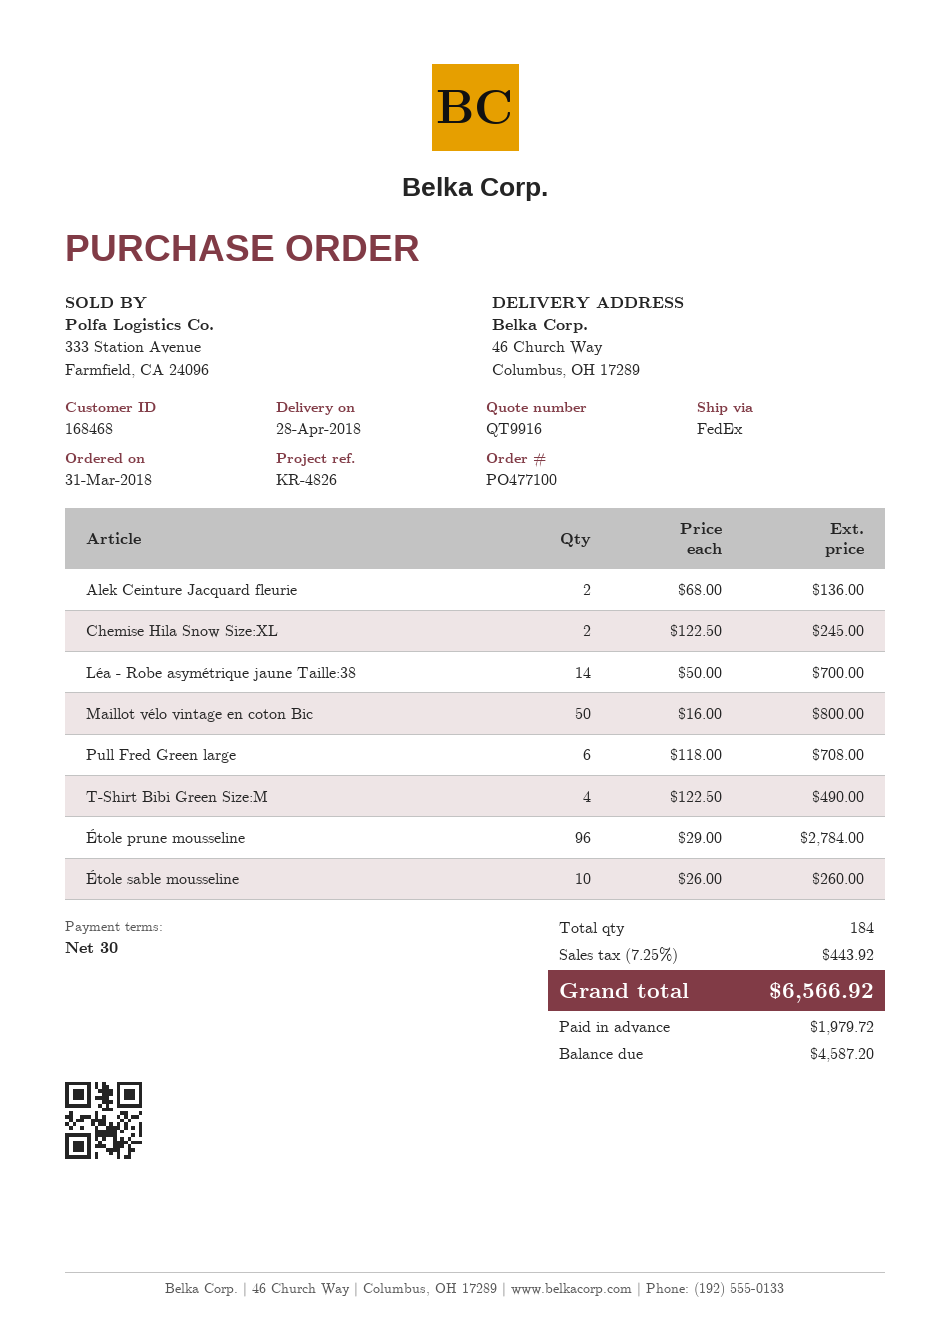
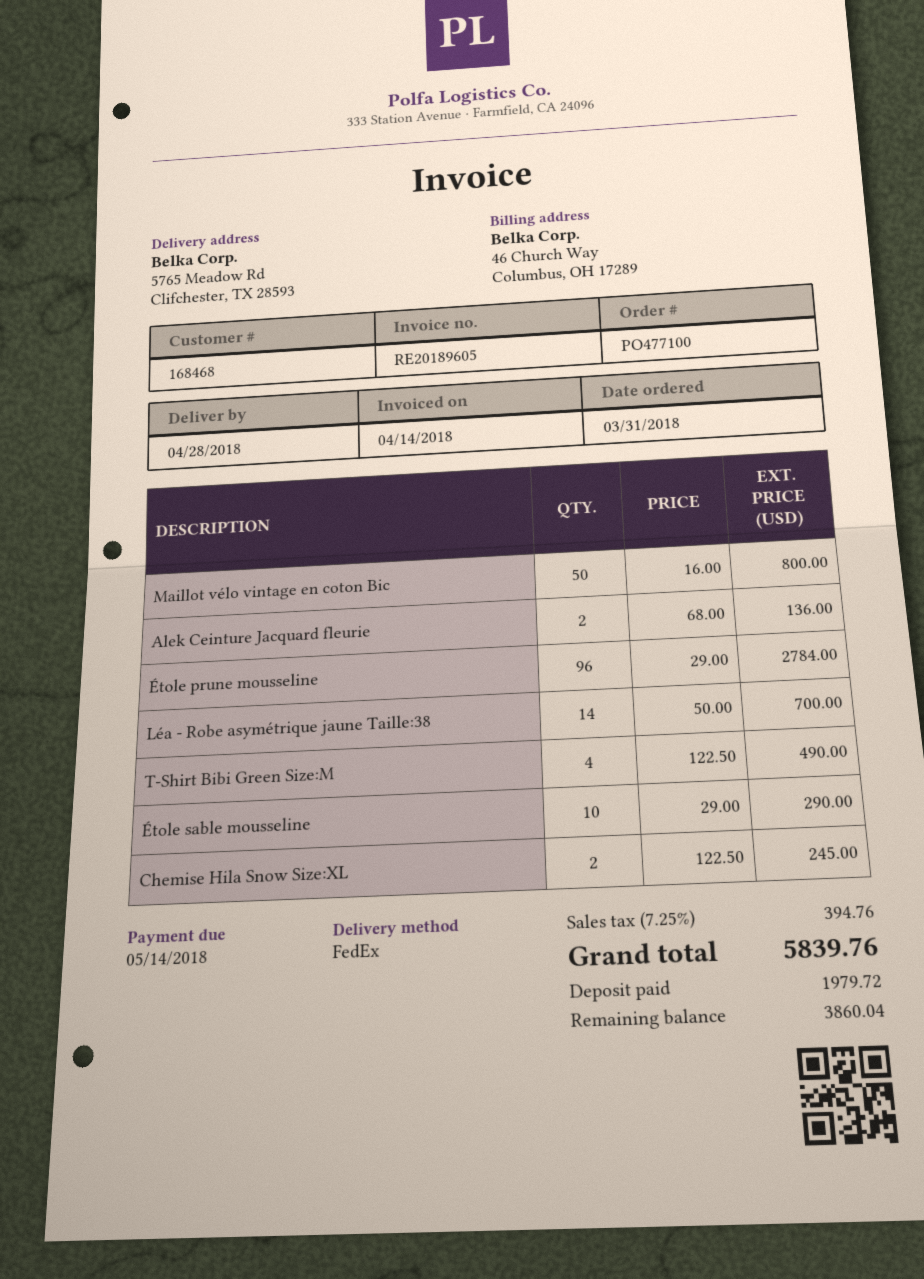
ship to: 46 Church Way, Columbus, OH 17289 -> 5765 Meadow Rd, Clifchester, TX 28593
Pull Fred Green large: 6 x 118.00 = 708.00 -> none
Étole sable mousseline: 10 x 26.00 = 260.00 -> 10 x 29.00 = 290.00
tax: 7.25% = 443.92 -> 7.25% = 394.76
total: 6566.92 -> 5839.76
balance: 4587.20 -> 3860.04

